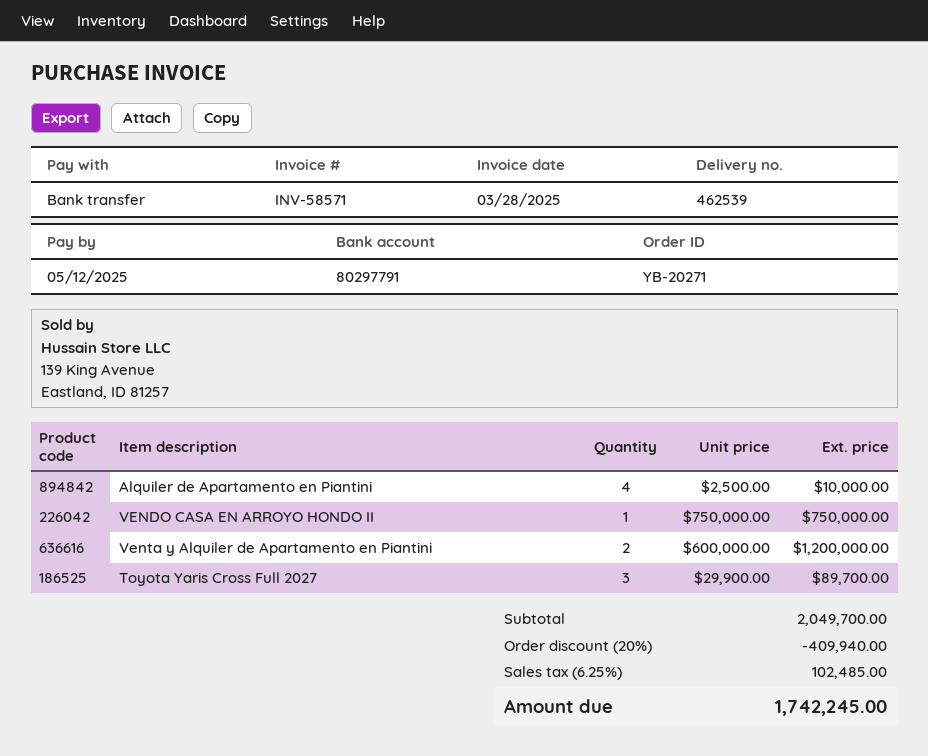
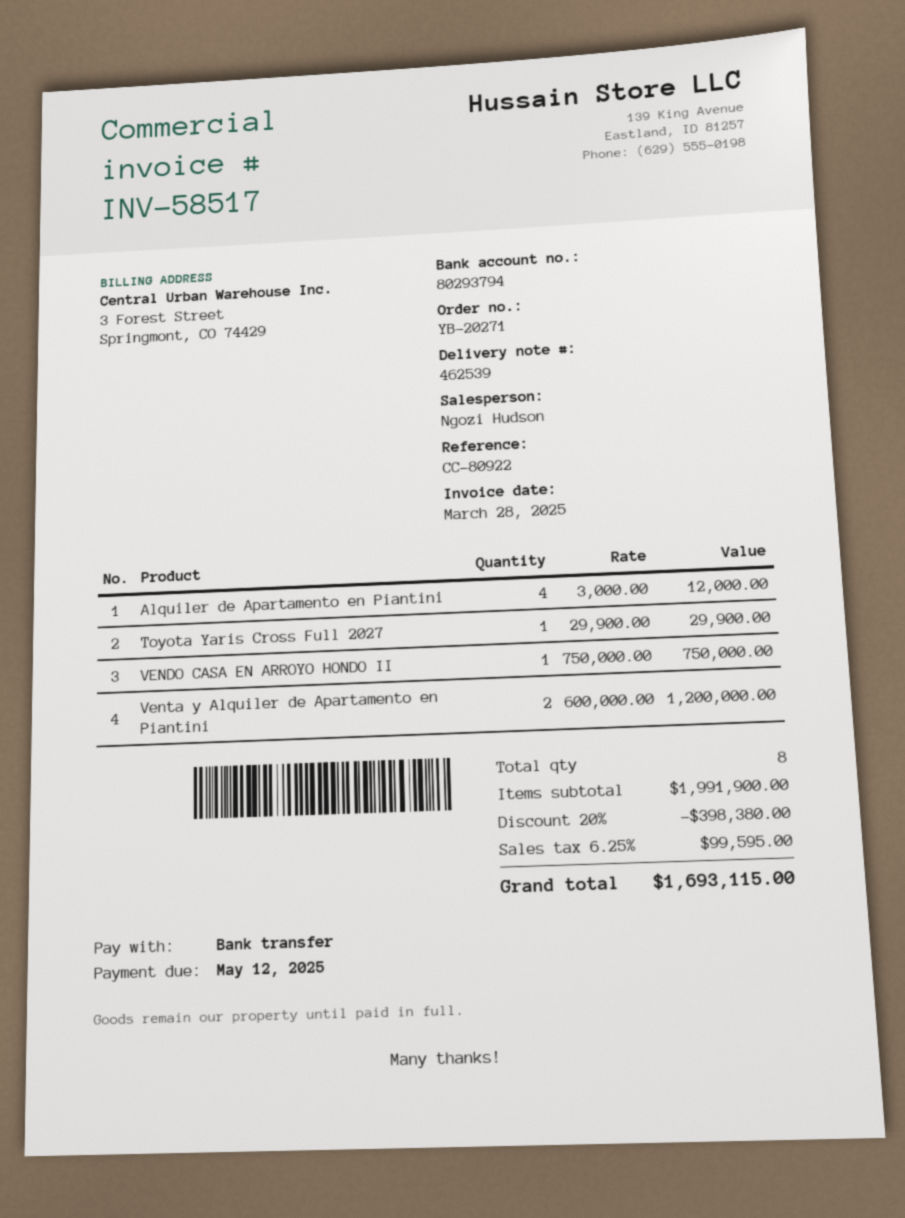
invoice number: INV-58571 -> INV-58517
bank account: 80297791 -> 80293794
Alquiler de Apartamento en Piantini: 4 x 2500.00 = 10000.00 -> 4 x 3000.00 = 12000.00
Toyota Yaris Cross Full 2027: 3 x 29900.00 = 89700.00 -> 1 x 29900.00 = 29900.00
subtotal: 2049700.00 -> 1991900.00
discount: 20% = 409940.00 -> 20% = 398380.00
tax: 6.25% = 102485.00 -> 6.25% = 99595.00
total: 1742245.00 -> 1693115.00

